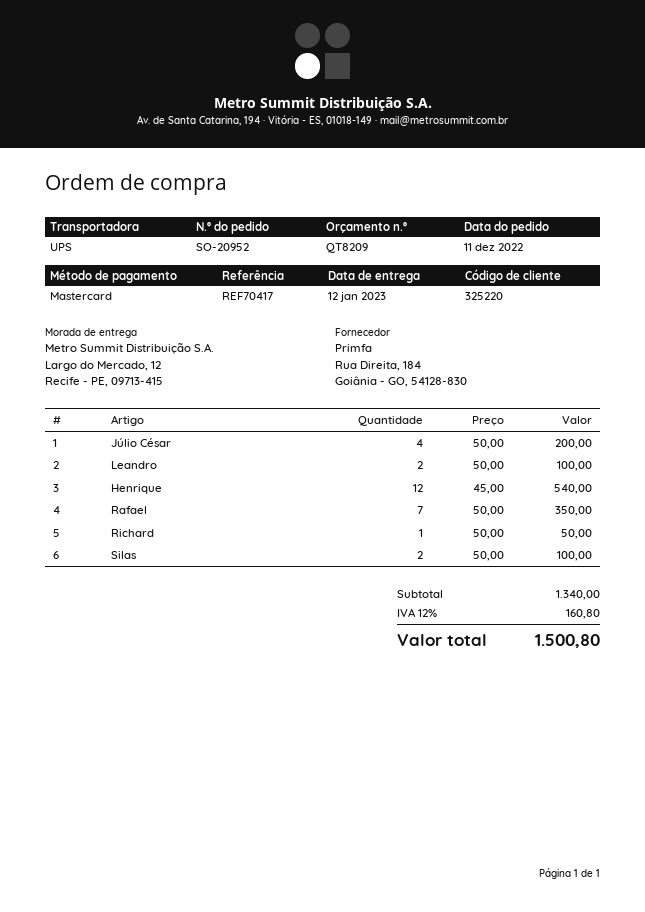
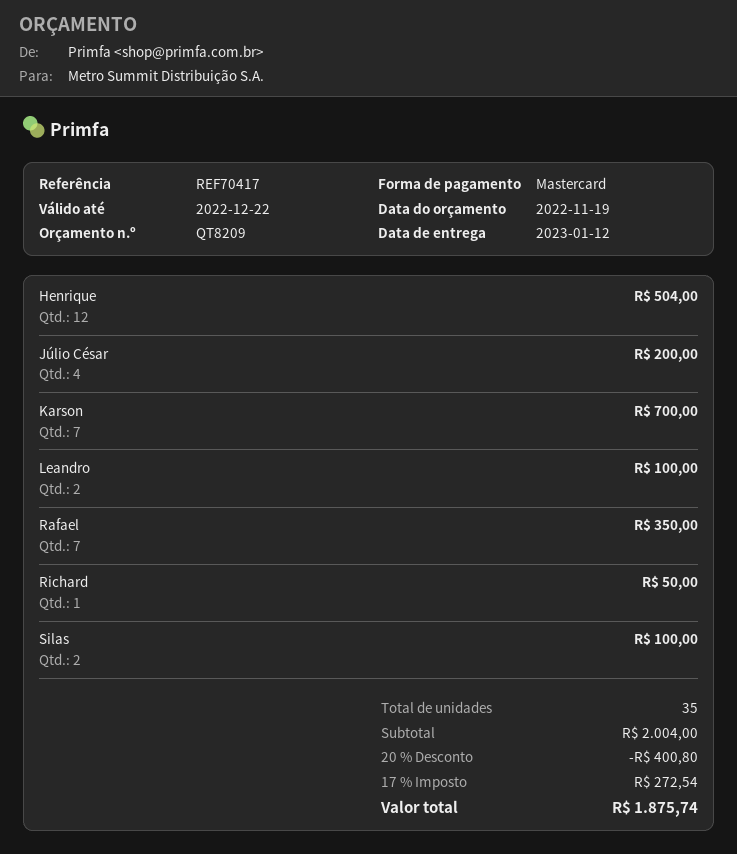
Henrique: 12 for 540.00 -> 12 for 504.00
Karson: none -> 7 for 700.00
subtotal: 1340.00 -> 2004.00
discount: none -> 20% = 400.80
tax: 12% = 160.80 -> 17% = 272.54
total: 1500.80 -> 1875.74

